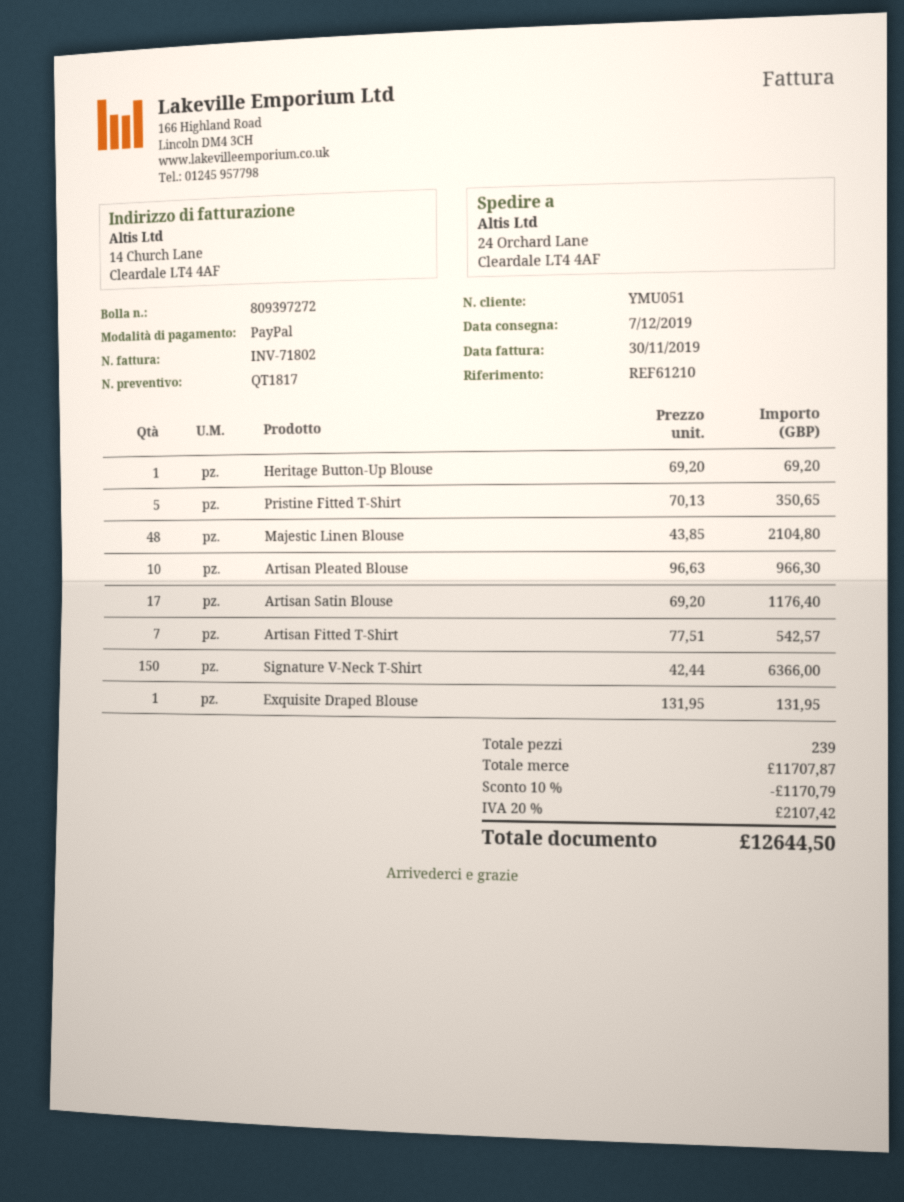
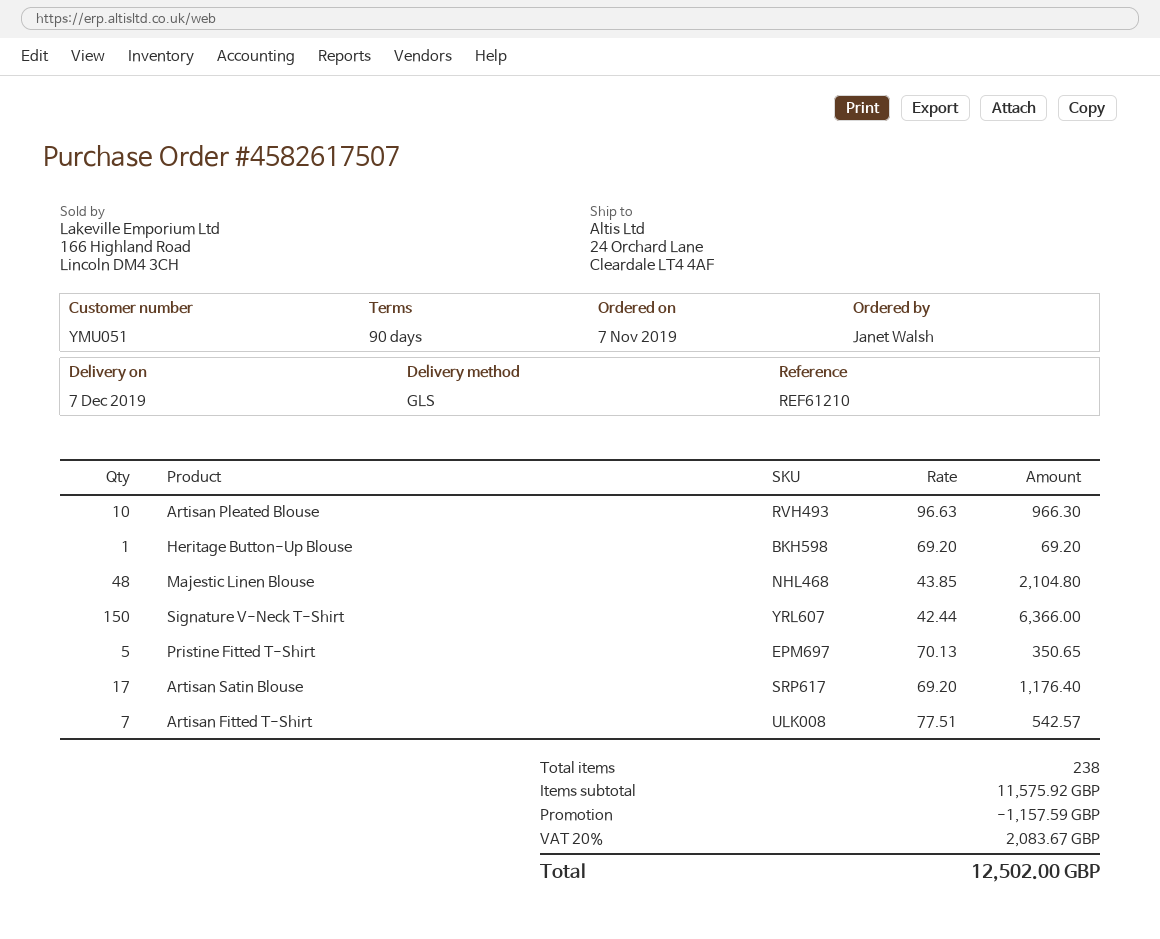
Exquisite Draped Blouse: 1 x 131.95 = 131.95 -> none
total quantity: 239 -> 238
subtotal: 11707.87 -> 11575.92
discount: 1170.79 -> 1157.59
tax: 20% = 2107.42 -> 20% = 2083.67
total: 12644.50 -> 12502.00

